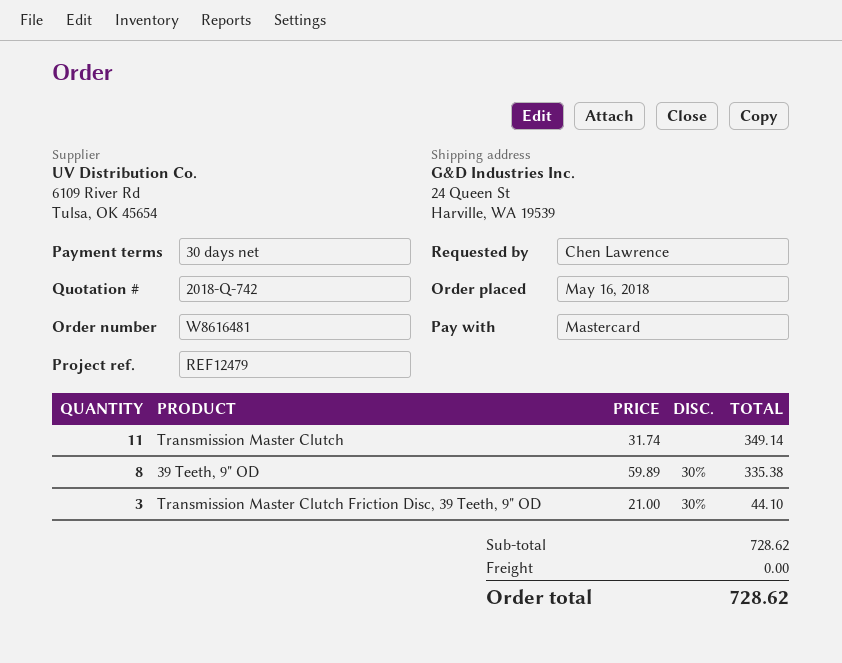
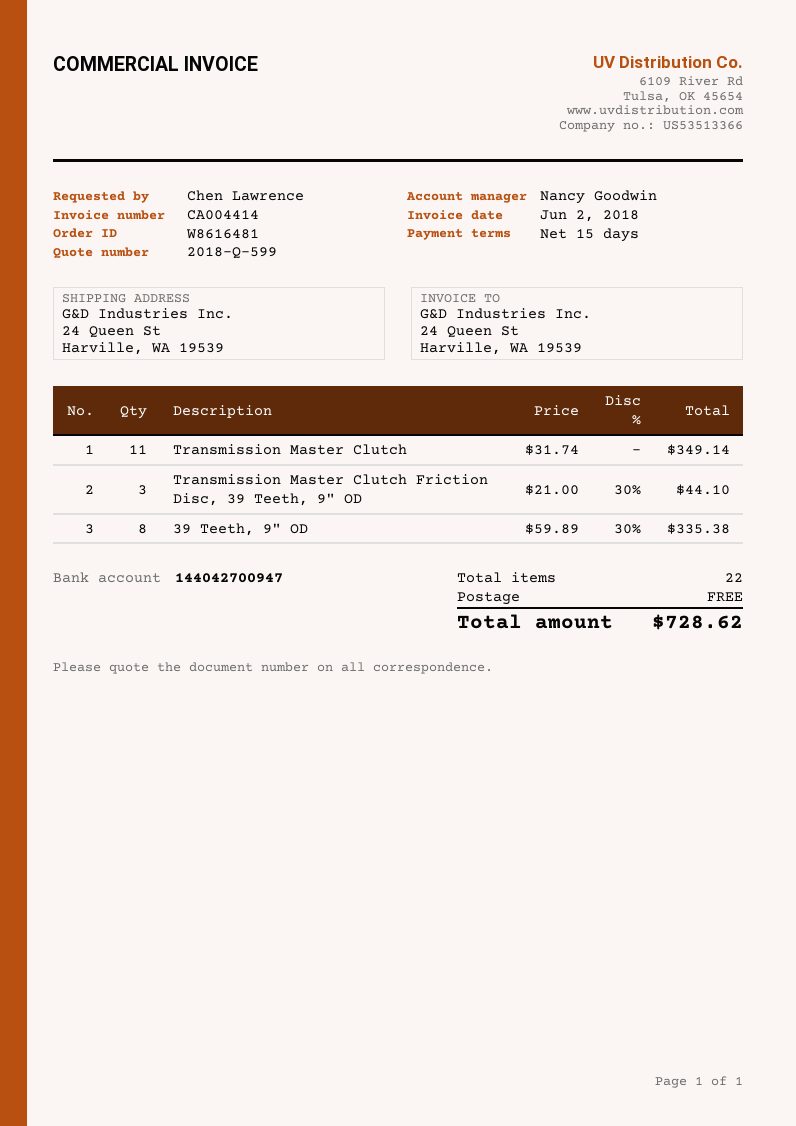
quote number: 2018-Q-742 -> 2018-Q-599
payment terms: 30 days -> 15 days

